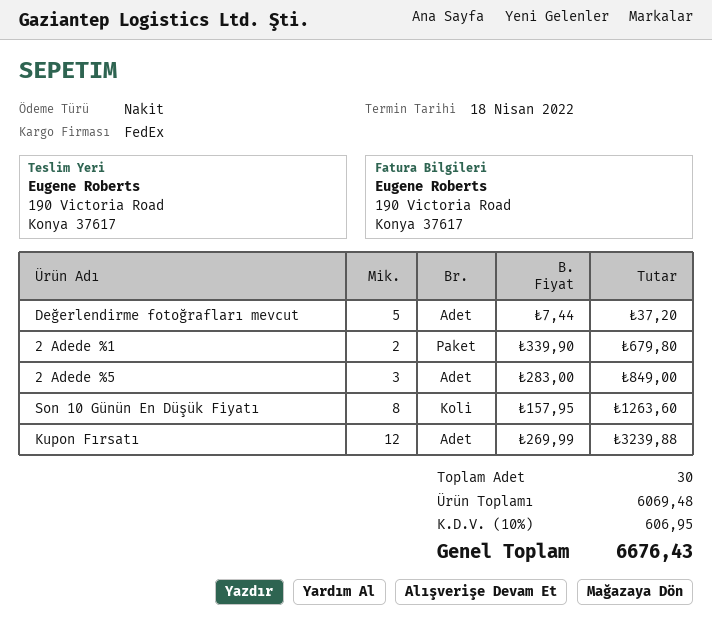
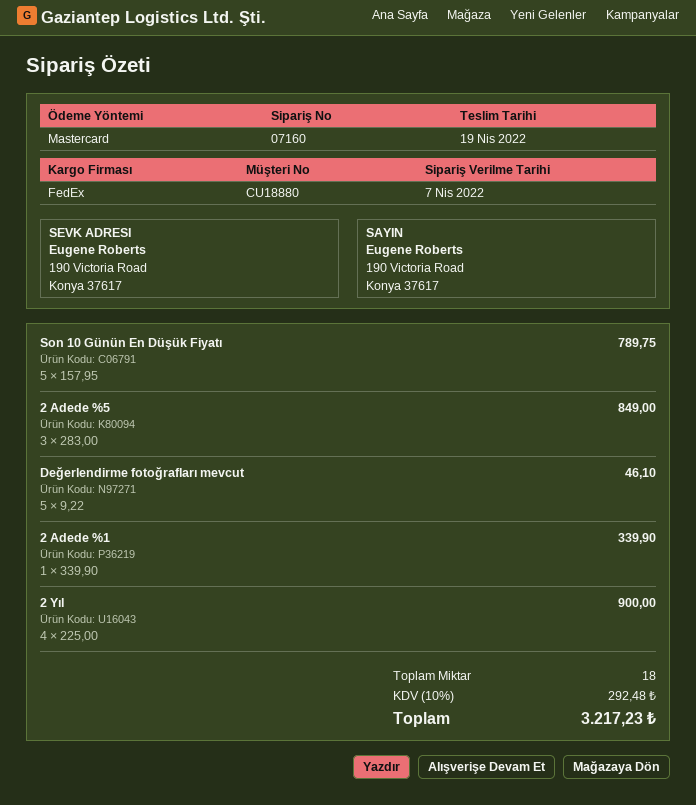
delivery date: 2022-04-18 -> 2022-04-19
payment method: cash -> Mastercard
Değerlendirme fotoğrafları mevcut: 5 x 7.44 = 37.20 -> 5 x 9.22 = 46.10
2 Adede %1: 2 x 339.90 = 679.80 -> 1 x 339.90 = 339.90
Son 10 Günün En Düşük Fiyatı: 8 x 157.95 = 1263.60 -> 5 x 157.95 = 789.75
Kupon Fırsatı: 12 x 269.99 = 3239.88 -> none
2 Yıl: none -> 4 x 225.00 = 900.00
total quantity: 30 -> 18
tax: 10% = 606.95 -> 10% = 292.48
total: 6676.43 -> 3217.23

